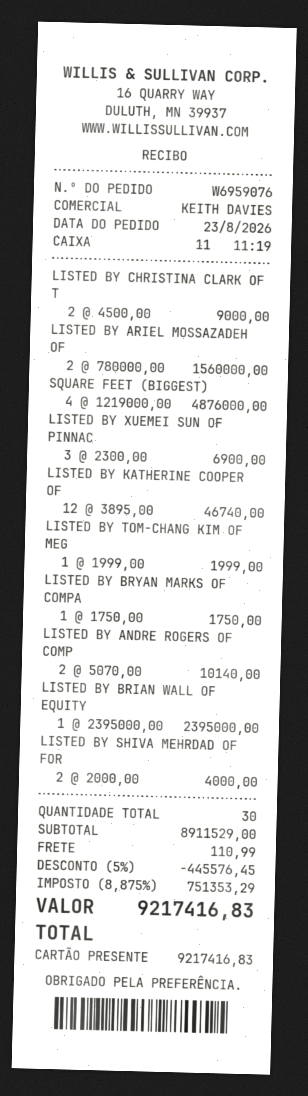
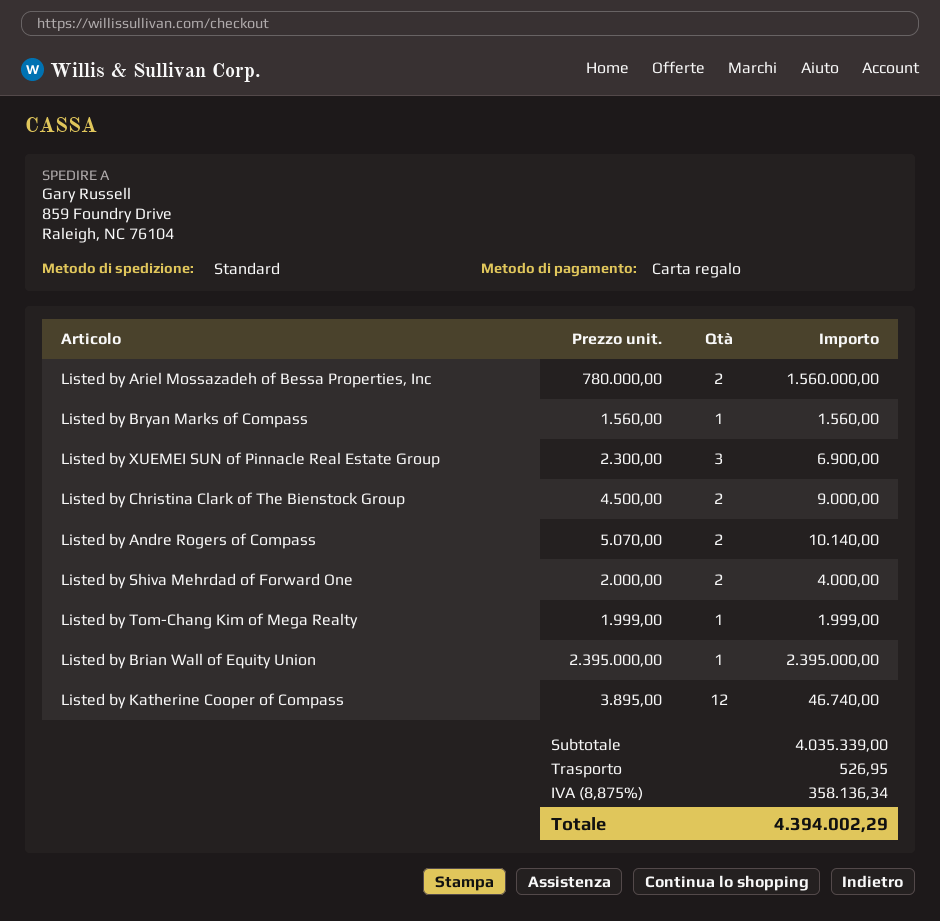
SQUARE FEET (BIGGEST): 4 x 1219000.00 = 4876000.00 -> none
LISTED BY BRYAN MARKS OF COMPA: 1 x 1750.00 = 1750.00 -> 1 x 1560.00 = 1560.00
subtotal: 8911529.00 -> 4035339.00
discount: 5% = 445576.45 -> none
shipping: 110.99 -> 526.95
tax: 8.875% = 751353.29 -> 8.875% = 358136.34
total: 9217416.83 -> 4394002.29

